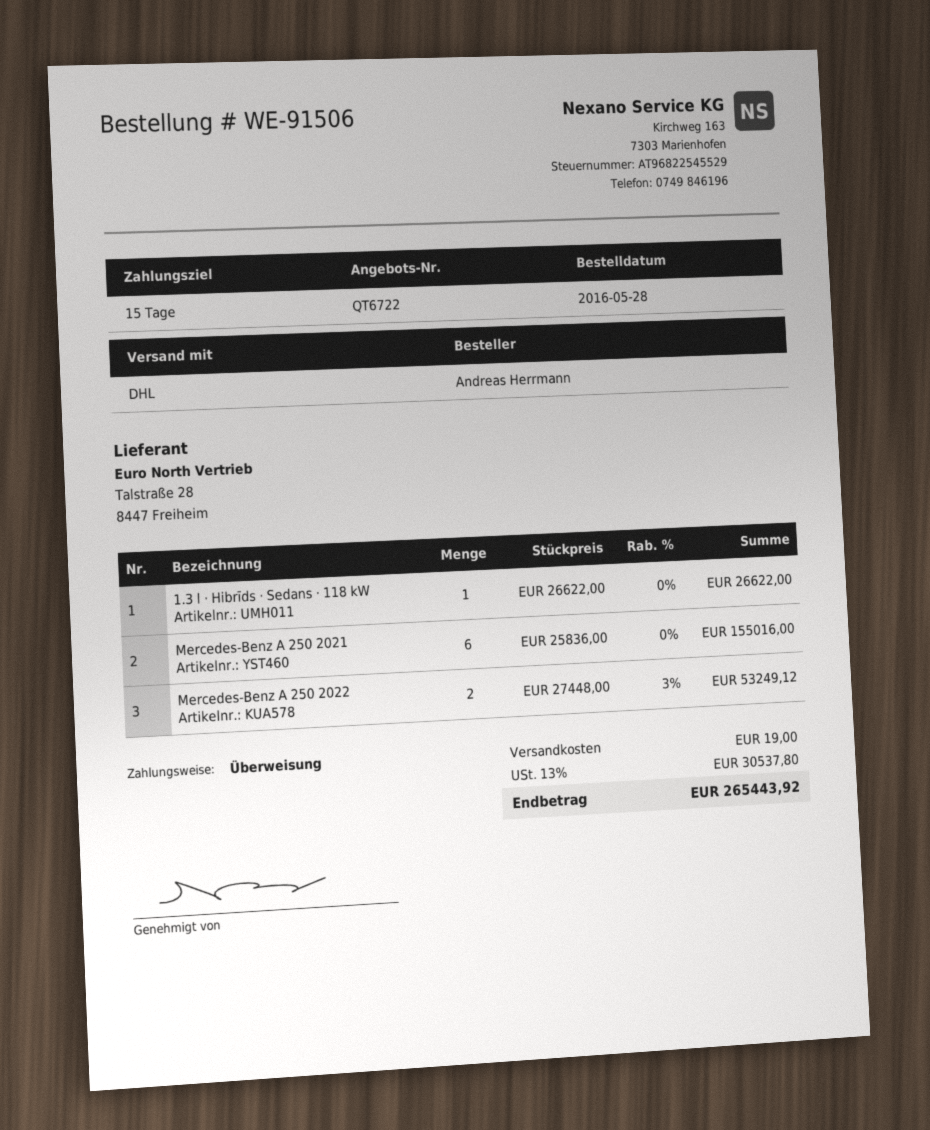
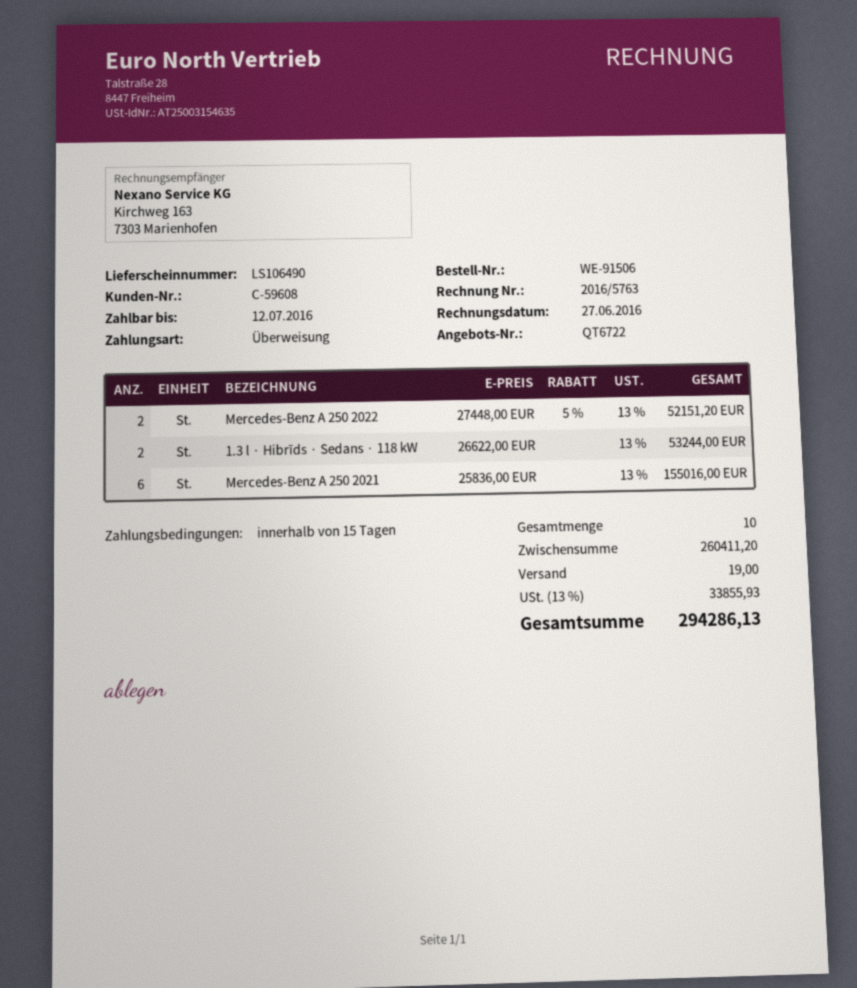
1.3 l · Hibrīds · Sedans · 118 kW: 1 x 26622.00 = 26622.00 -> 2 x 26622.00 = 53244.00
Mercedes-Benz A 250 2022: 2 x 27448.00 - 3% = 53249.12 -> 2 x 27448.00 - 5% = 52151.20
tax: 13% = 30537.80 -> 13% = 33855.93
total: 265443.92 -> 294286.13

